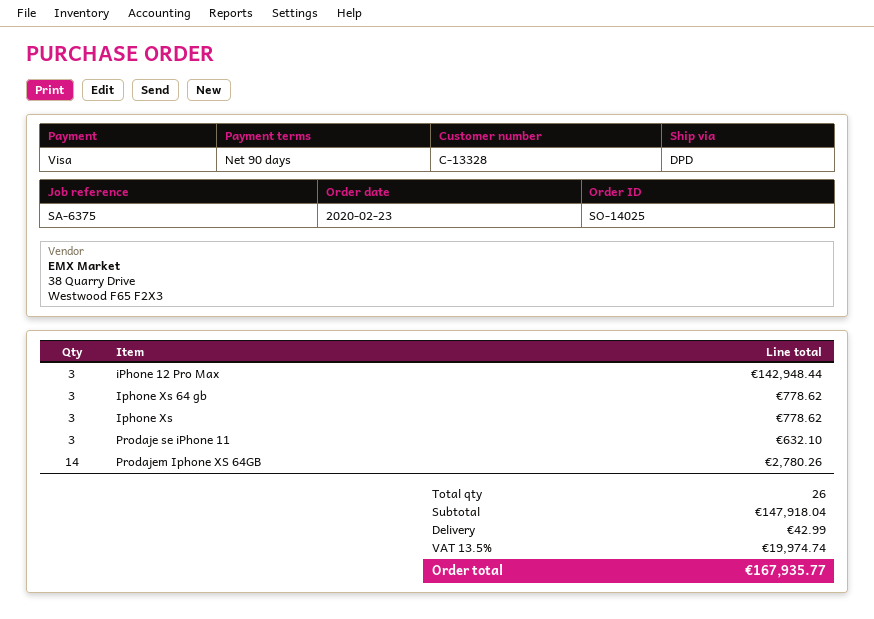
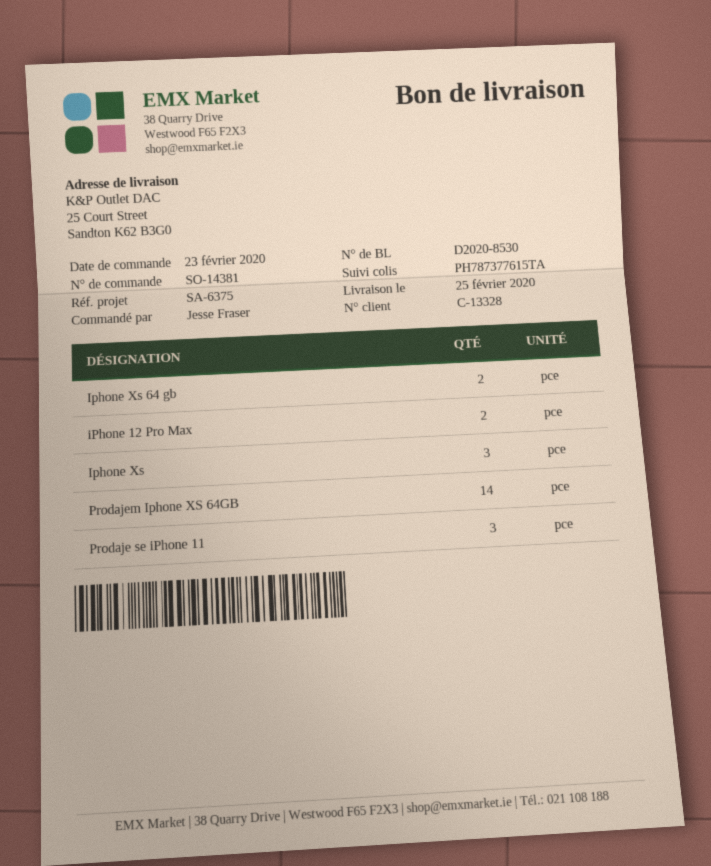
order number: SO-14025 -> SO-14381
iPhone 12 Pro Max: 3 -> 2
Iphone Xs 64 gb: 3 -> 2

